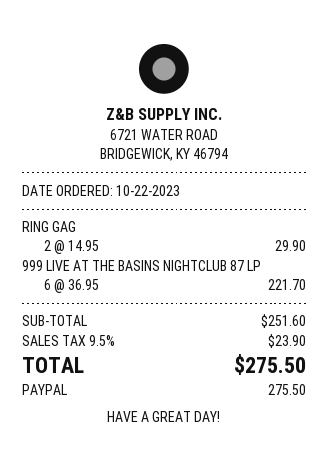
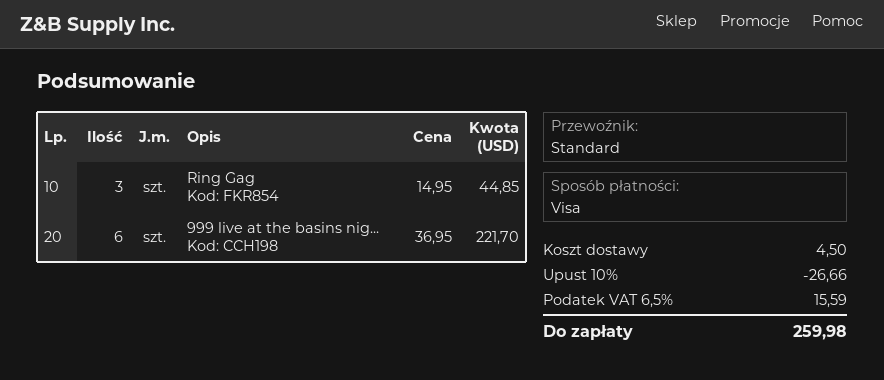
payment method: PayPal -> Visa
RING GAG: 2 x 14.95 = 29.90 -> 3 x 14.95 = 44.85
discount: none -> 10% = 26.66
shipping: none -> 4.50
tax: 9.5% = 23.90 -> 6.5% = 15.59
total: 275.50 -> 259.98

